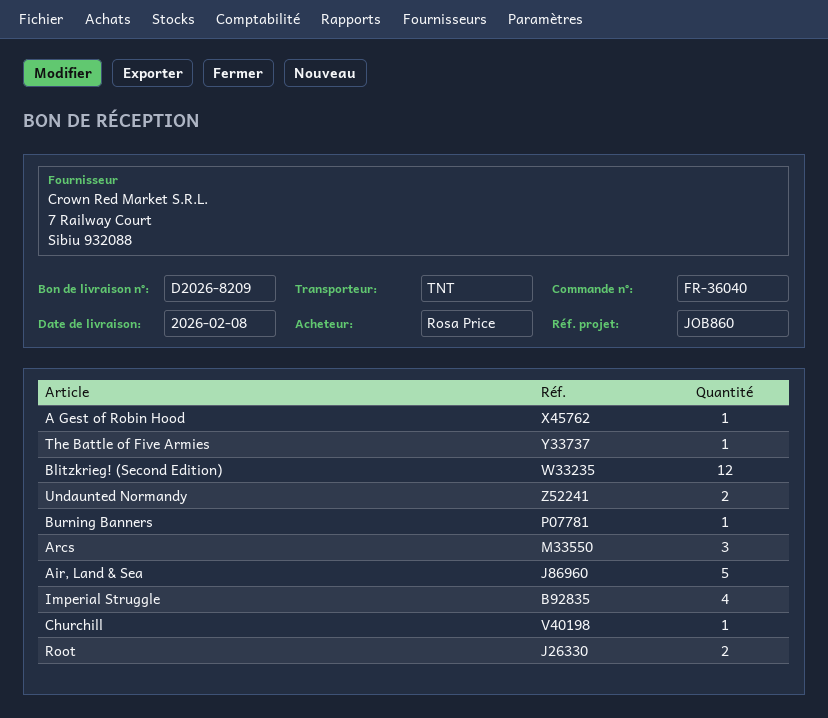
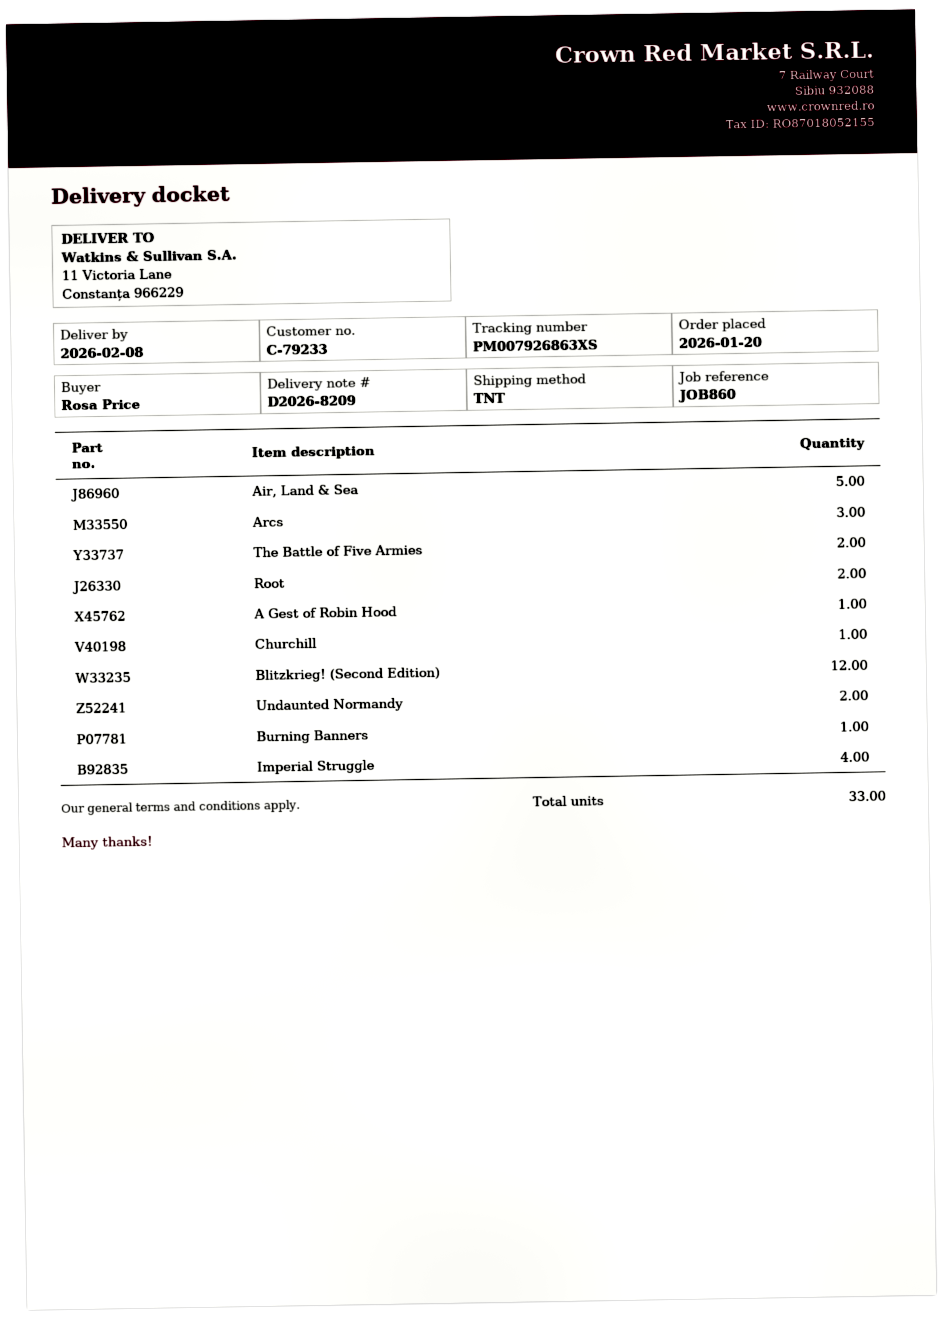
The Battle of Five Armies: 1 -> 2

